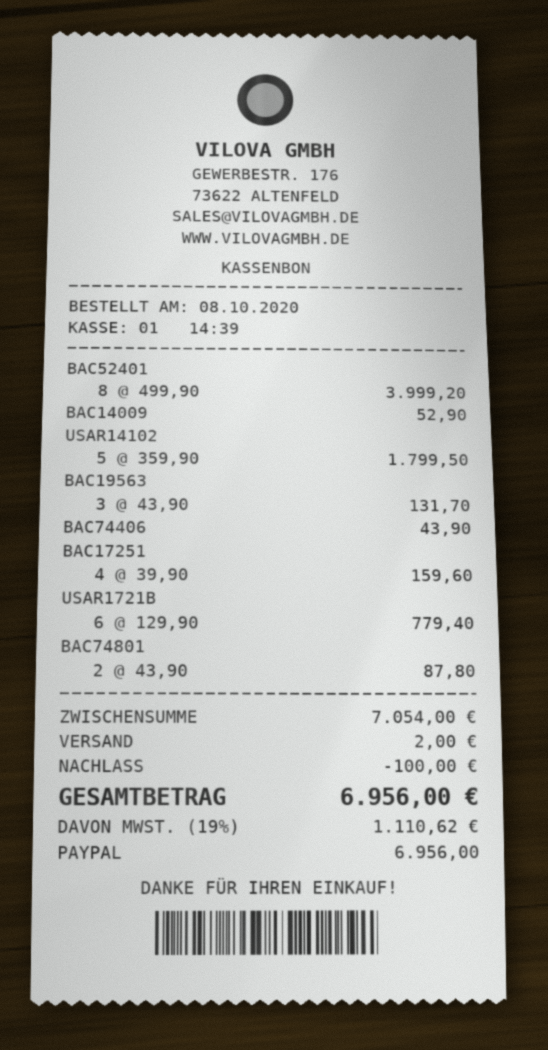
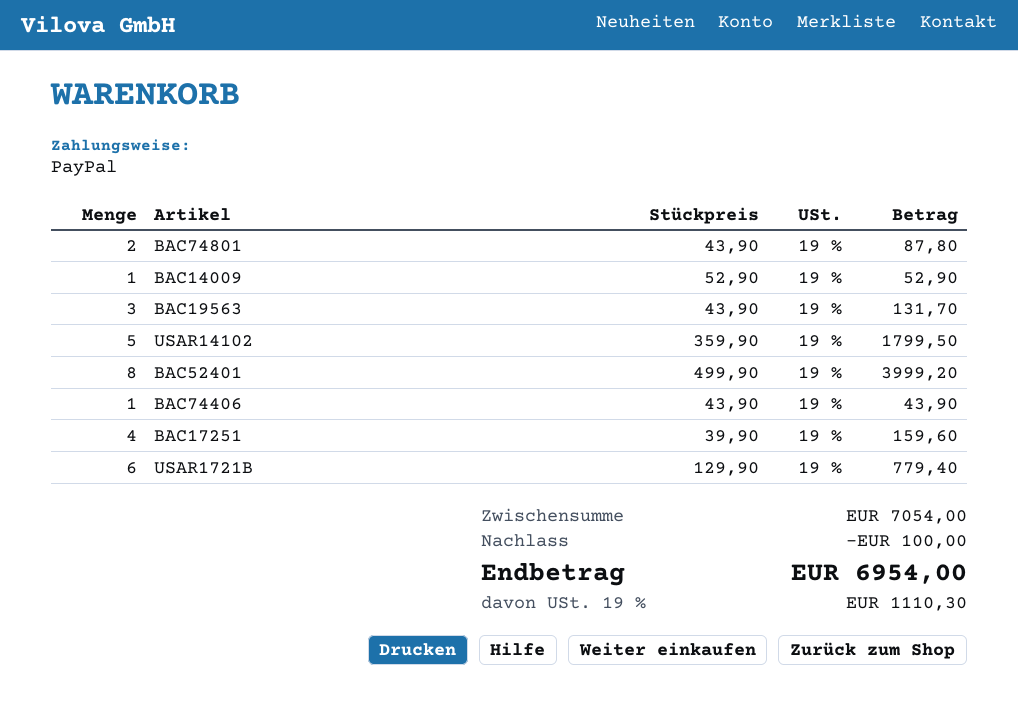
shipping: 2.00 -> none
tax: 19% = 1110.62 -> 19% = 1110.30
total: 6956.00 -> 6954.00

